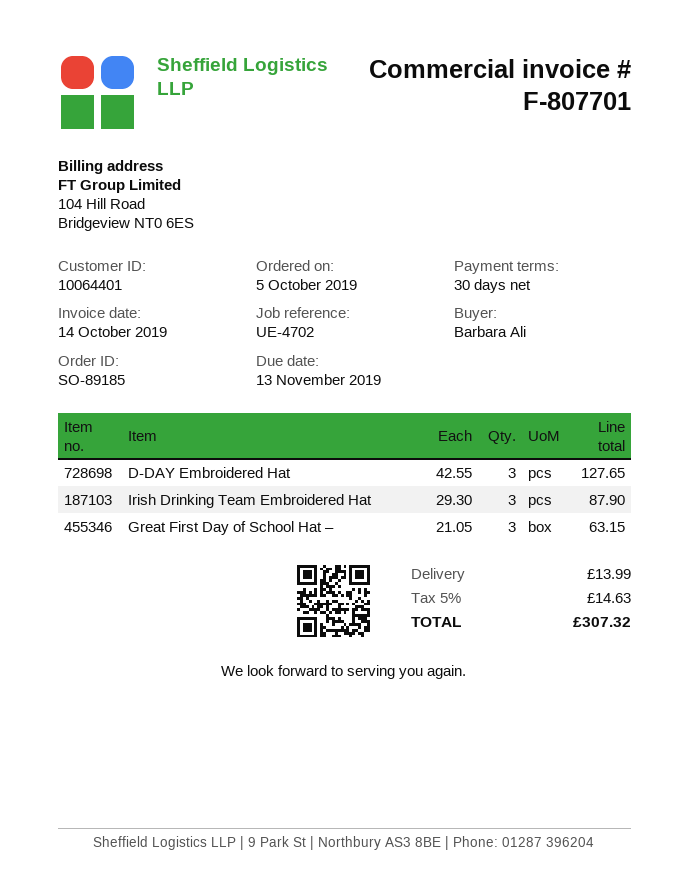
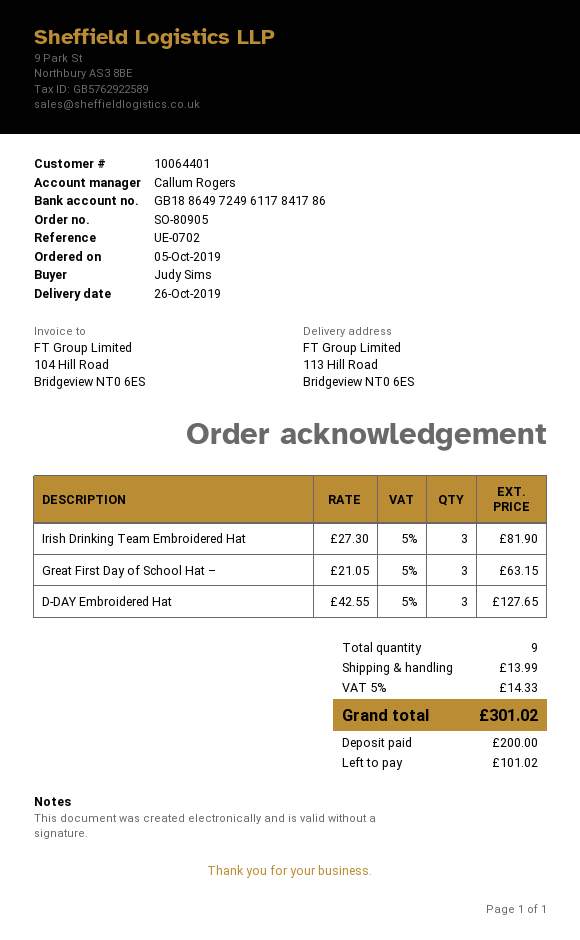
order number: SO-89185 -> SO-80905
reference: UE-4702 -> UE-0702
ordered by: Barbara Ali -> Judy Sims
Irish Drinking Team Embroidered Hat: 3 x 29.30 = 87.90 -> 3 x 27.30 = 81.90
tax: 5% = 14.63 -> 5% = 14.33
total: 307.32 -> 301.02

